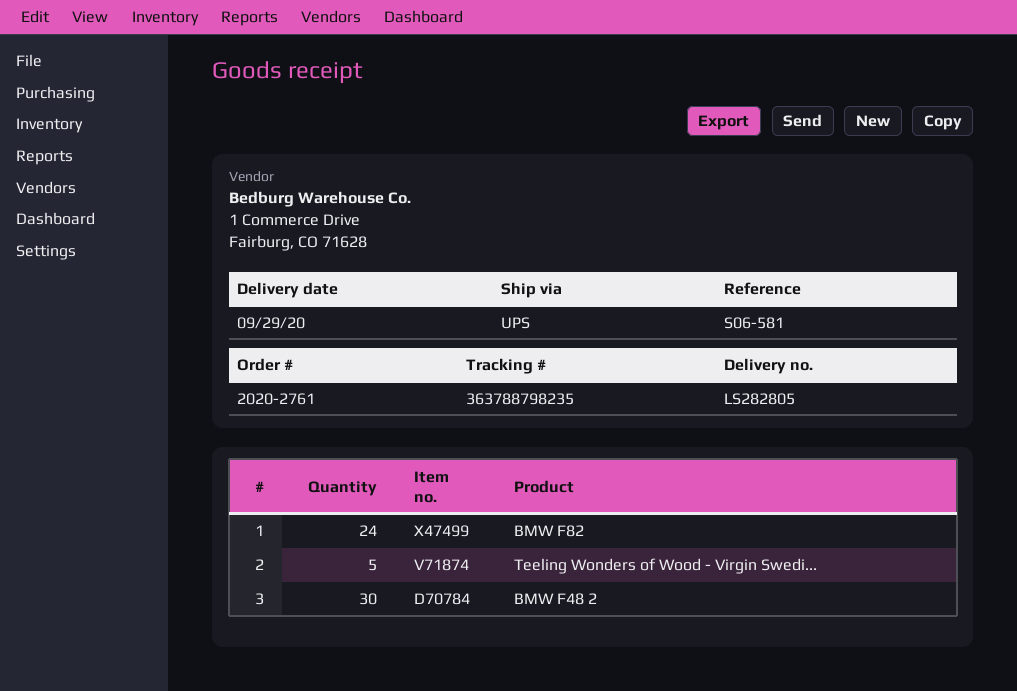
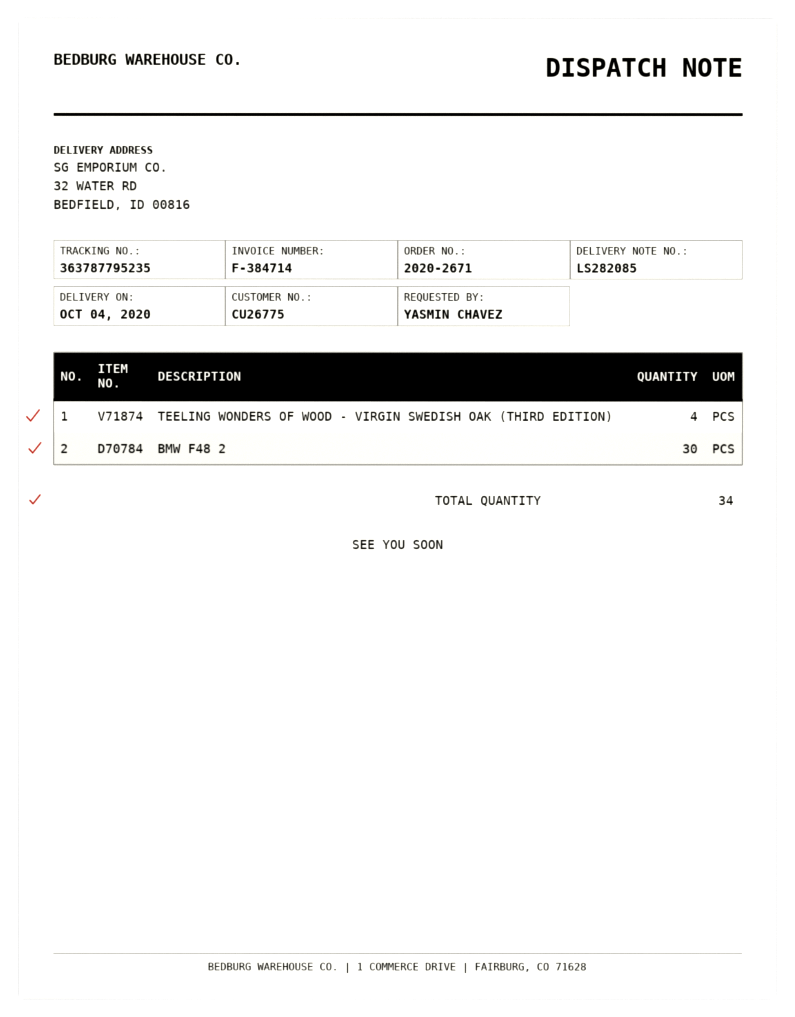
order number: 2020-2761 -> 2020-2671
delivery note number: LS282805 -> LS282085
delivery date: 2020-09-29 -> 2020-10-04
tracking number: 363788798235 -> 363787795235
BMW F82: 24 -> none
Teeling Wonders of Wood - Virgin Swedi...: 5 -> 4

